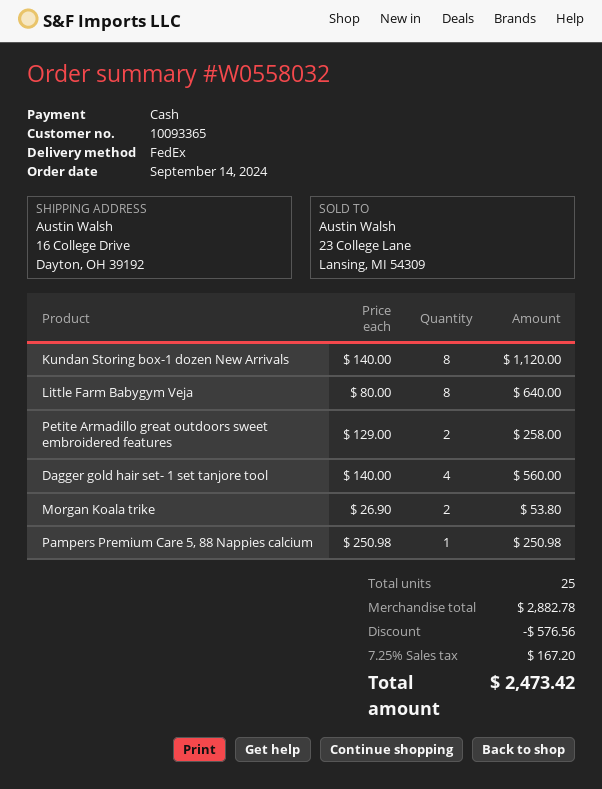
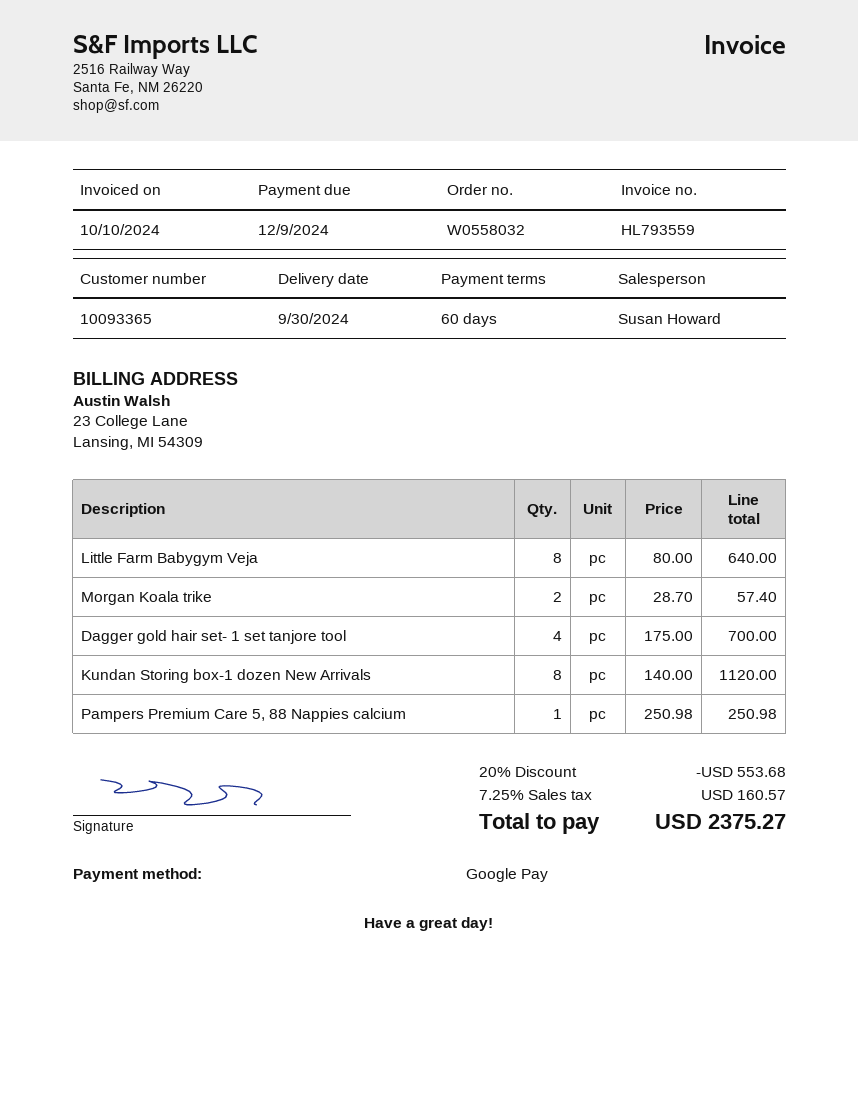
payment method: cash -> Google Pay
Petite Armadillo great outdoors sweet embroidered features: 2 x 129.00 = 258.00 -> none
Dagger gold hair set- 1 set tanjore tool: 4 x 140.00 = 560.00 -> 4 x 175.00 = 700.00
Morgan Koala trike: 2 x 26.90 = 53.80 -> 2 x 28.70 = 57.40
discount: 576.56 -> 553.68
tax: 7.25% = 167.20 -> 7.25% = 160.57
total: 2473.42 -> 2375.27

